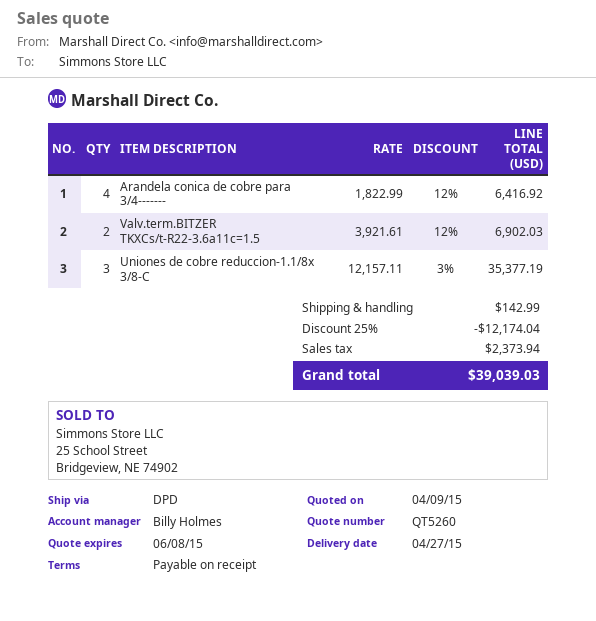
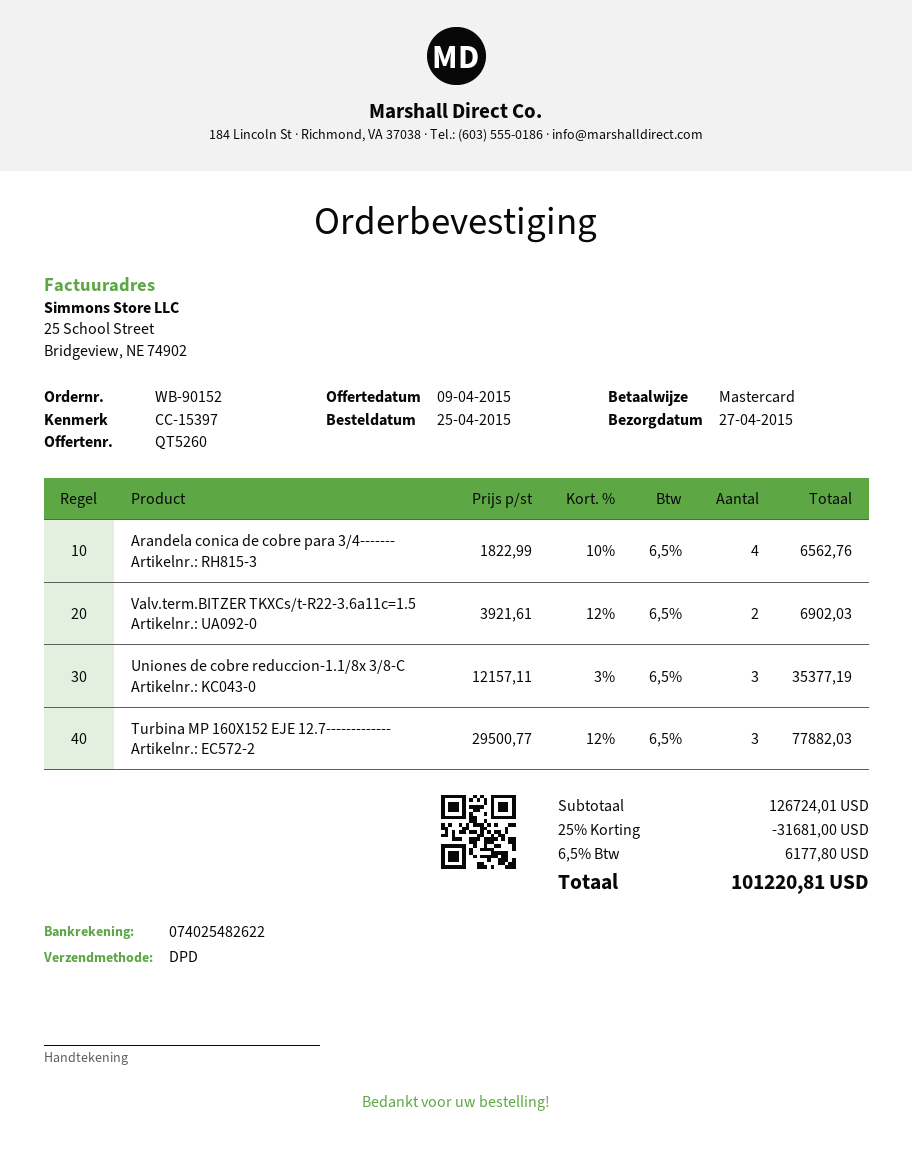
Arandela conica de cobre para 3/4-------: 4 x 1822.99 - 12% = 6416.92 -> 4 x 1822.99 - 10% = 6562.76
Turbina MP 160X152 EJE 12.7-------------: none -> 3 x 29500.77 - 12% = 77882.03
discount: 25% = 12174.04 -> 25% = 31681.00
shipping: 142.99 -> none
tax: 2373.94 -> 6177.80
total: 39039.03 -> 101220.81

